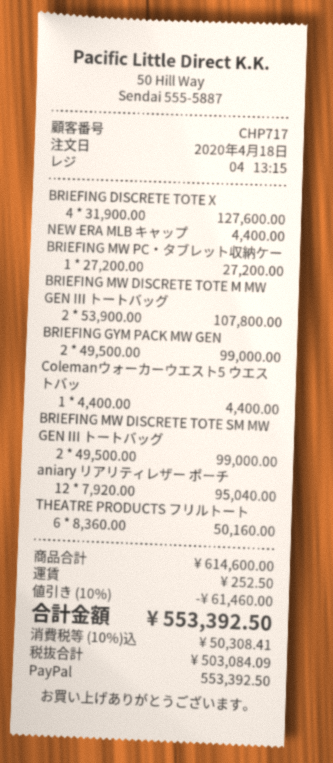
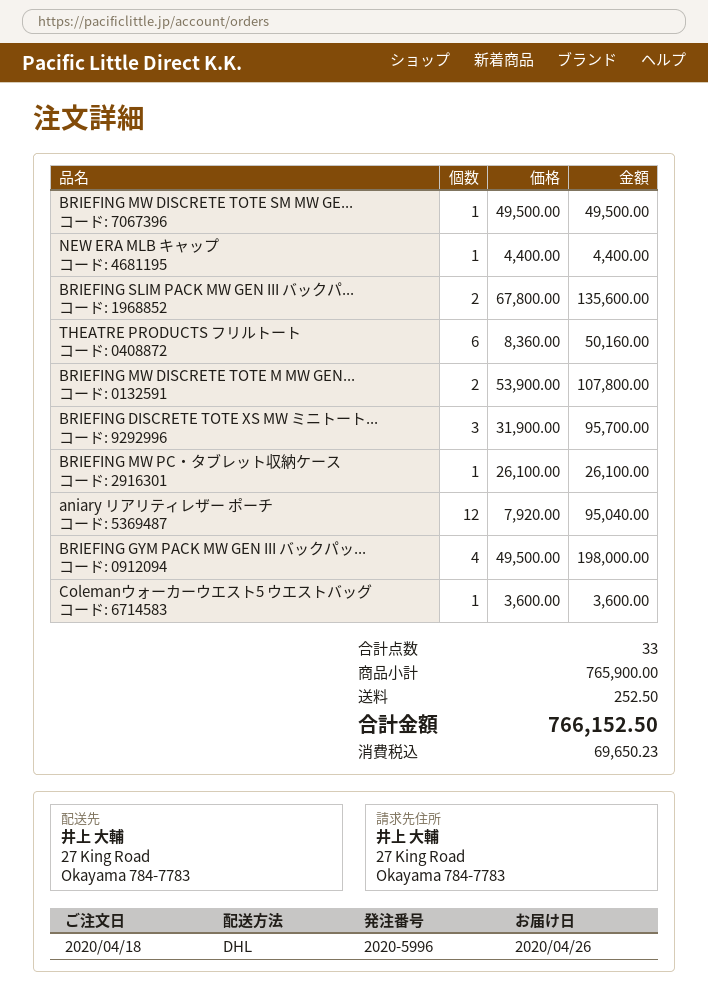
BRIEFING DISCRETE TOTE X: 4 x 31900.00 = 127600.00 -> 3 x 31900.00 = 95700.00
BRIEFING MW PC・タブレット収納ケー: 1 x 27200.00 = 27200.00 -> 1 x 26100.00 = 26100.00
BRIEFING GYM PACK MW GEN: 2 x 49500.00 = 99000.00 -> 4 x 49500.00 = 198000.00
Colemanウォーカーウエスト5 ウエストバッ: 1 x 4400.00 = 4400.00 -> 1 x 3600.00 = 3600.00
BRIEFING MW DISCRETE TOTE SM MW GEN III トートバッグ: 2 x 49500.00 = 99000.00 -> 1 x 49500.00 = 49500.00
BRIEFING SLIM PACK MW GEN III バックパ...: none -> 2 x 67800.00 = 135600.00
subtotal: 614600.00 -> 765900.00
discount: 10% = 61460.00 -> none
tax: 50308.41 -> 69650.23
total: 553392.50 -> 766152.50

